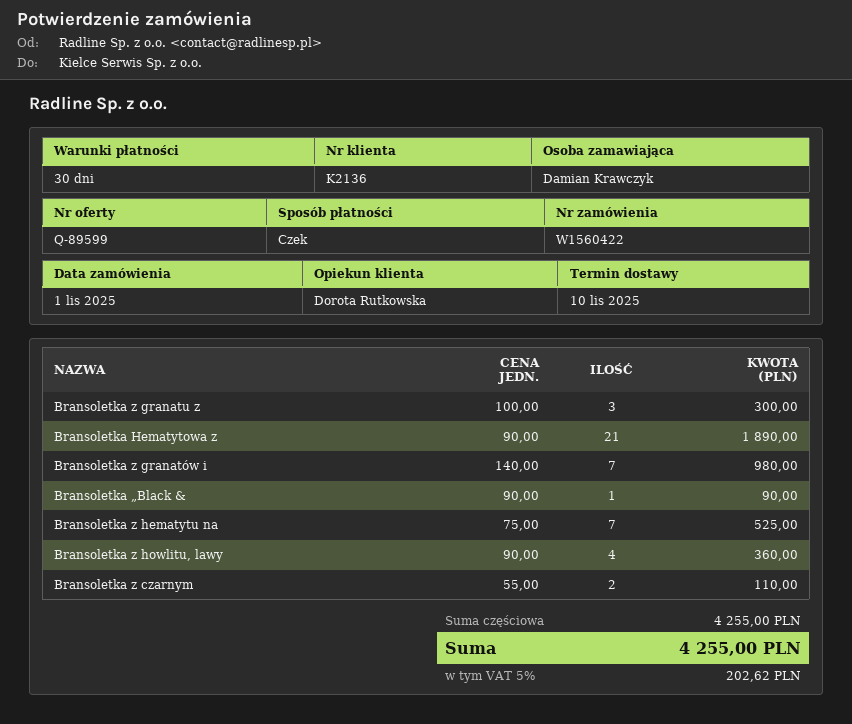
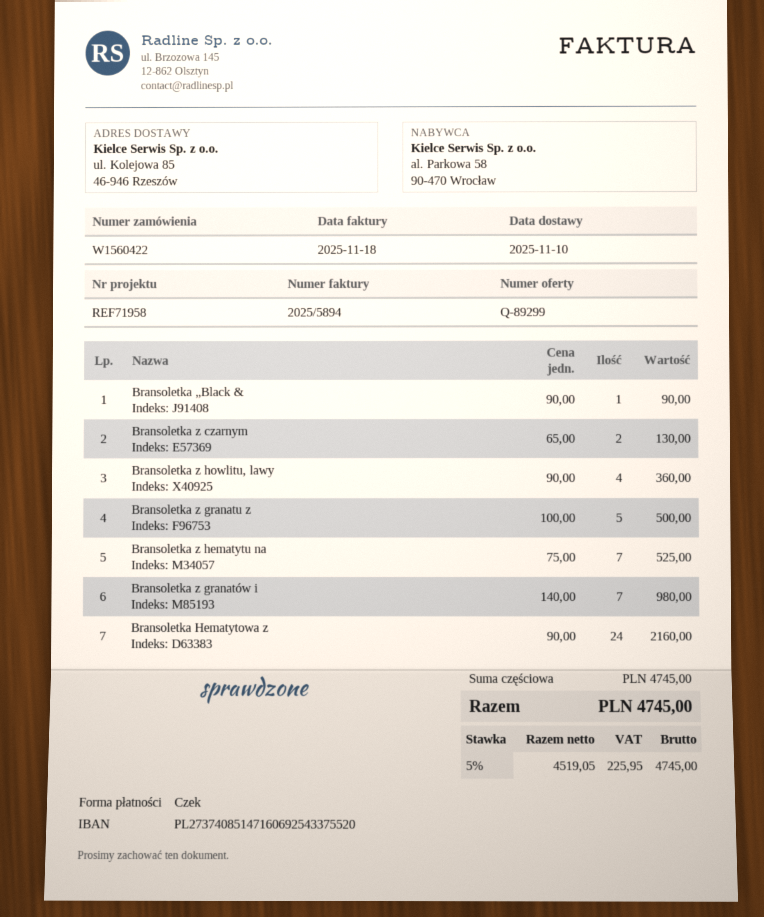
quote number: Q-89599 -> Q-89299
Bransoletka z granatu z: 3 x 100.00 = 300.00 -> 5 x 100.00 = 500.00
Bransoletka Hematytowa z: 21 x 90.00 = 1890.00 -> 24 x 90.00 = 2160.00
Bransoletka z czarnym: 2 x 55.00 = 110.00 -> 2 x 65.00 = 130.00
subtotal: 4255.00 -> 4745.00
tax: 5% = 202.62 -> 5% = 225.95
total: 4255.00 -> 4745.00

